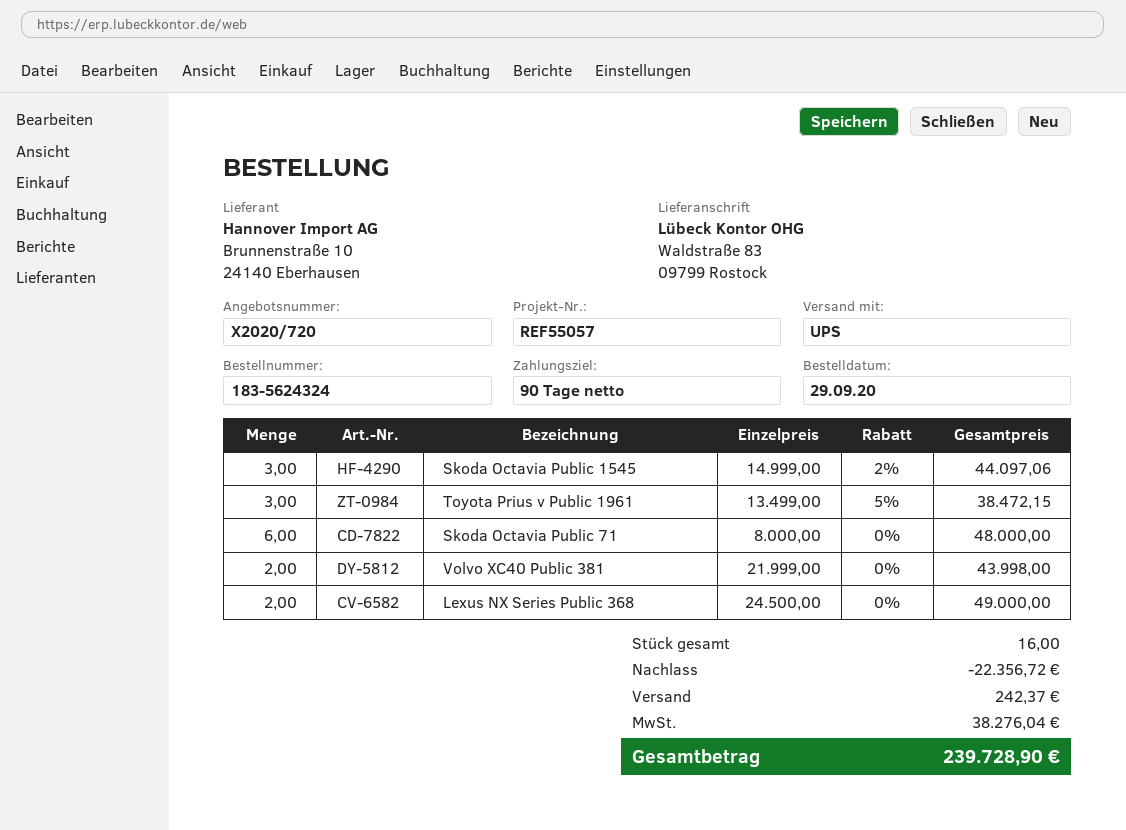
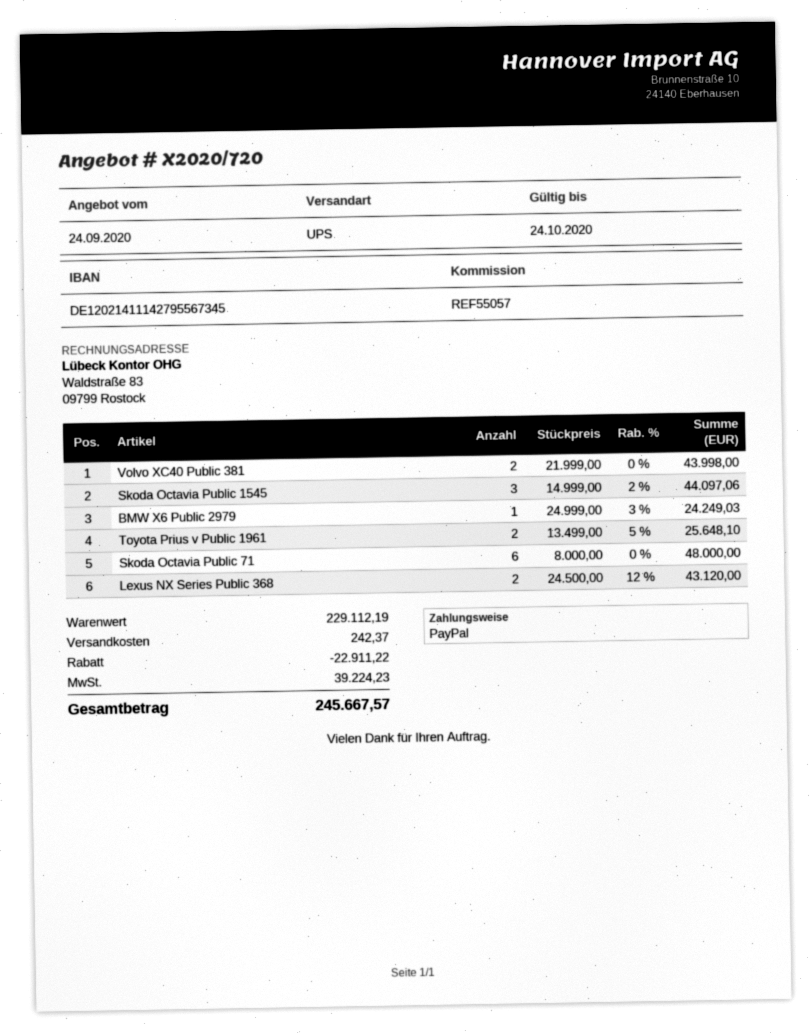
Toyota Prius v Public 1961: 3 x 13499.00 - 5% = 38472.15 -> 2 x 13499.00 - 5% = 25648.10
Lexus NX Series Public 368: 2 x 24500.00 = 49000.00 -> 2 x 24500.00 - 12% = 43120.00
BMW X6 Public 2979: none -> 1 x 24999.00 - 3% = 24249.03
discount: 22356.72 -> 22911.22
tax: 38276.04 -> 39224.23
total: 239728.90 -> 245667.57

